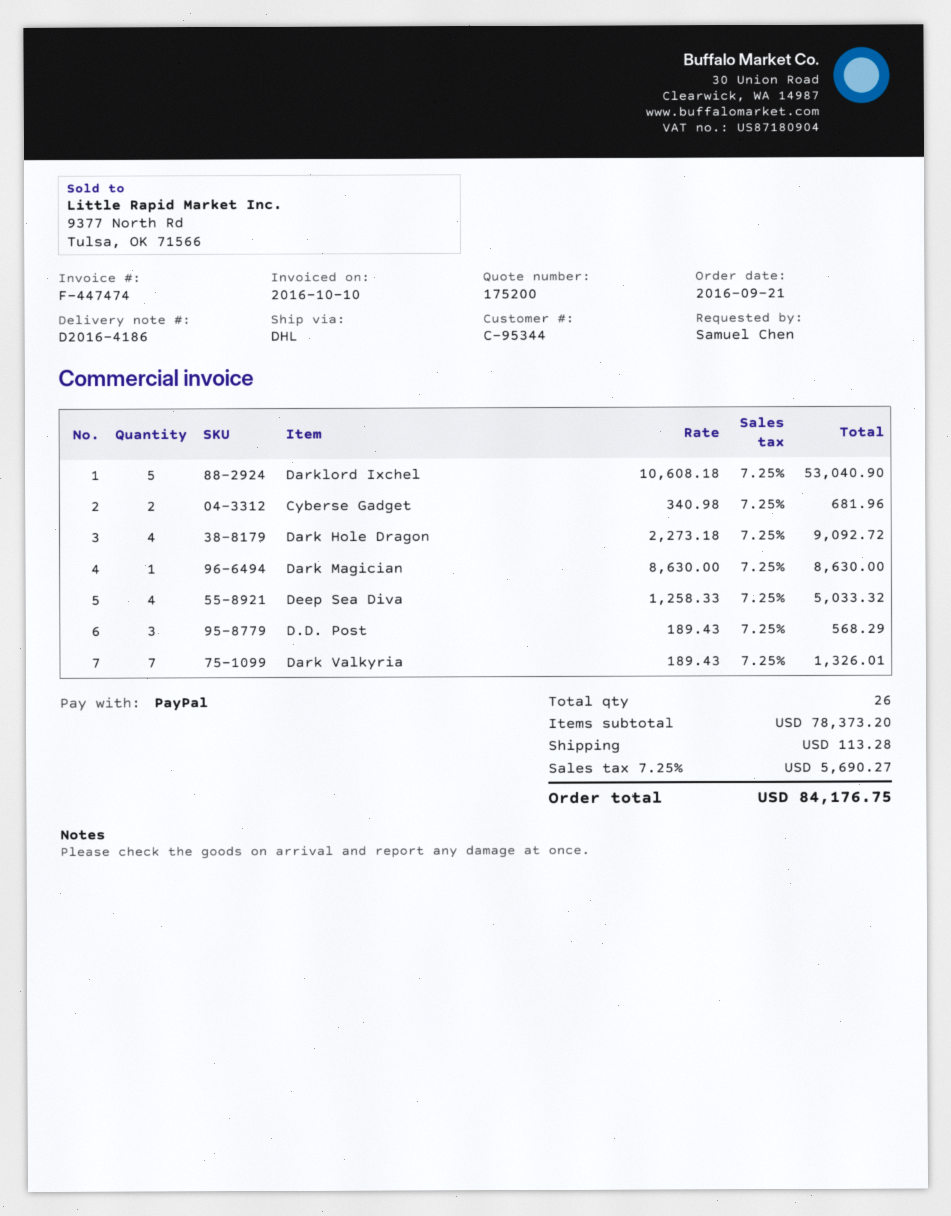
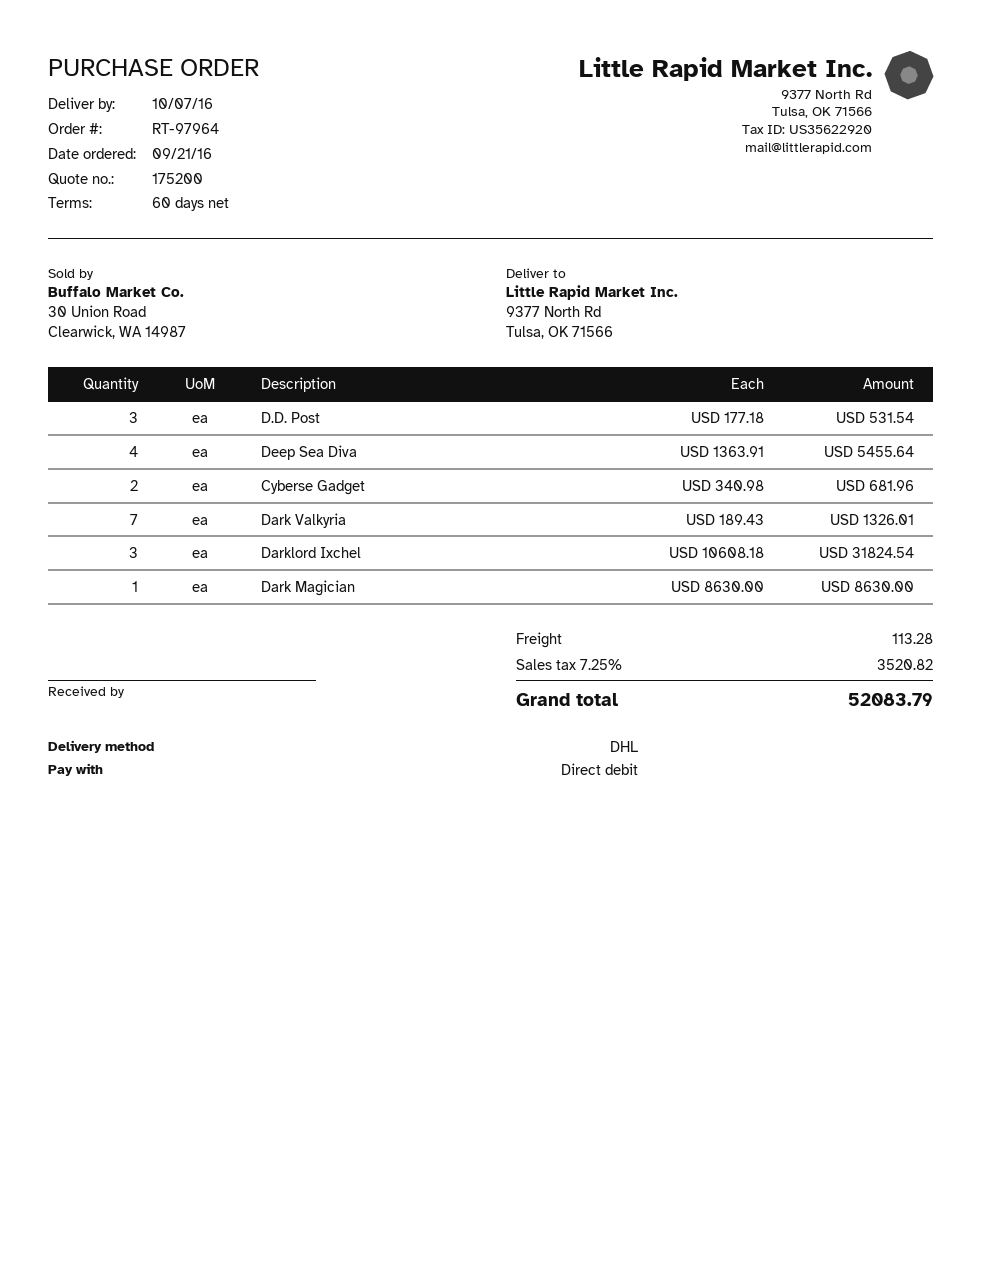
payment method: PayPal -> direct debit
Darklord Ixchel: 5 x 10608.18 = 53040.90 -> 3 x 10608.18 = 31824.54
Dark Hole Dragon: 4 x 2273.18 = 9092.72 -> none
Deep Sea Diva: 4 x 1258.33 = 5033.32 -> 4 x 1363.91 = 5455.64
D.D. Post: 3 x 189.43 = 568.29 -> 3 x 177.18 = 531.54
tax: 7.25% = 5690.27 -> 7.25% = 3520.82
total: 84176.75 -> 52083.79

